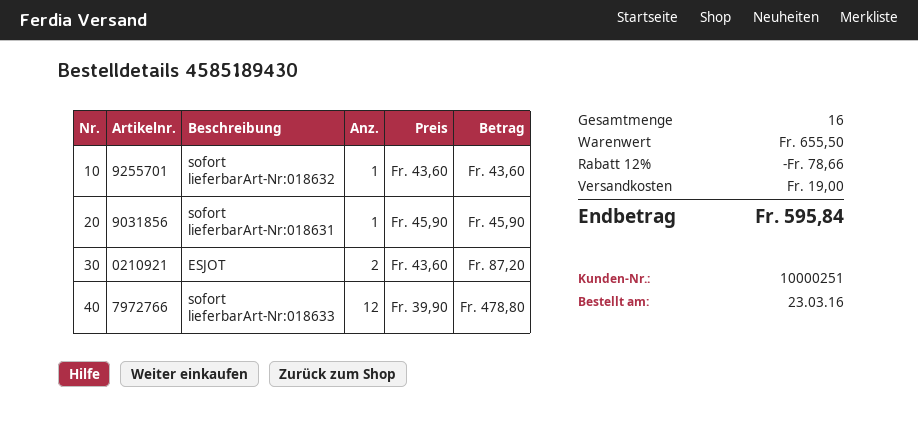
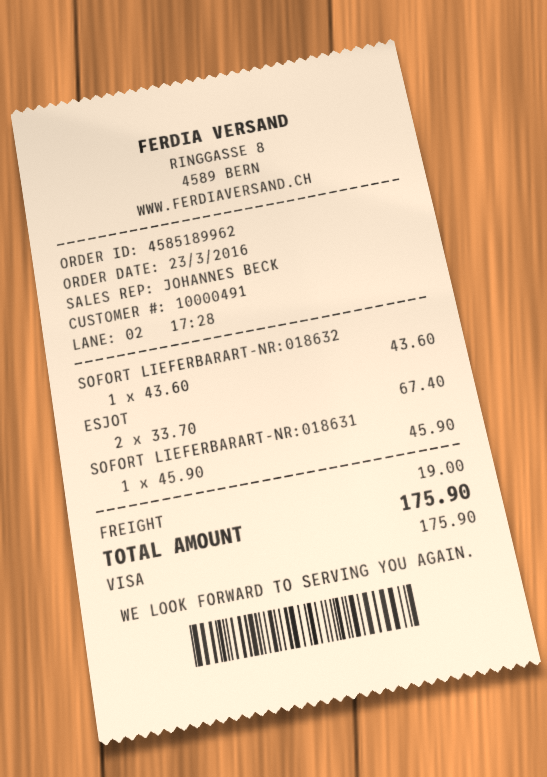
order number: 4585189430 -> 4585189962
customer number: 10000251 -> 10000491
ESJOT: 2 x 43.60 = 87.20 -> 2 x 33.70 = 67.40
sofort lieferbarArt-Nr:018633: 12 x 39.90 = 478.80 -> none
discount: 12% = 78.66 -> none
total: 595.84 -> 175.90

